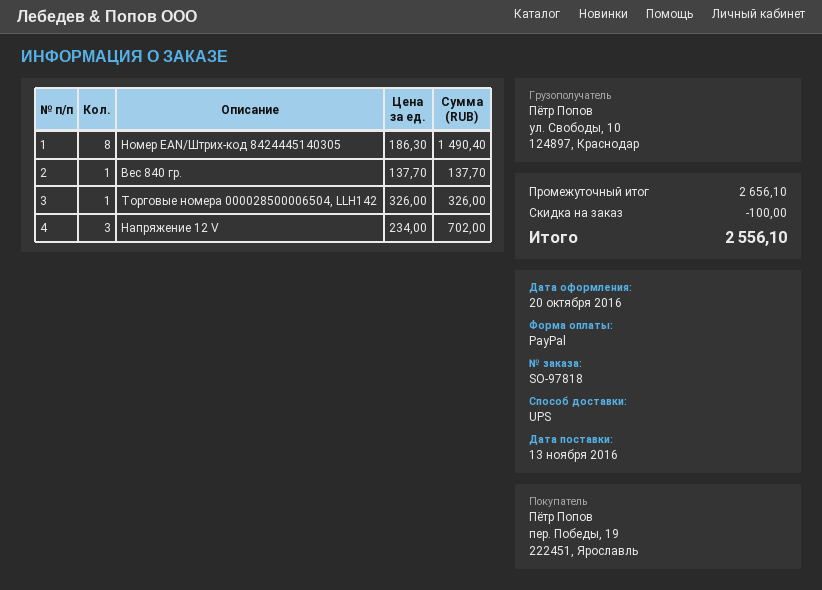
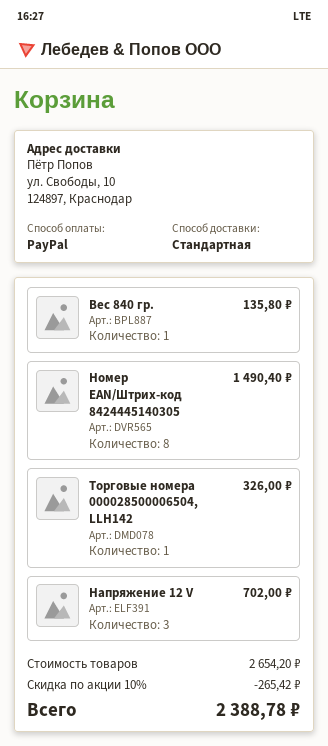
shipping method: UPS -> standard
Вес 840 гр.: 1 for 137.70 -> 1 for 135.80
subtotal: 2656.10 -> 2654.20
discount: 100.00 -> 265.42
total: 2556.10 -> 2388.78

